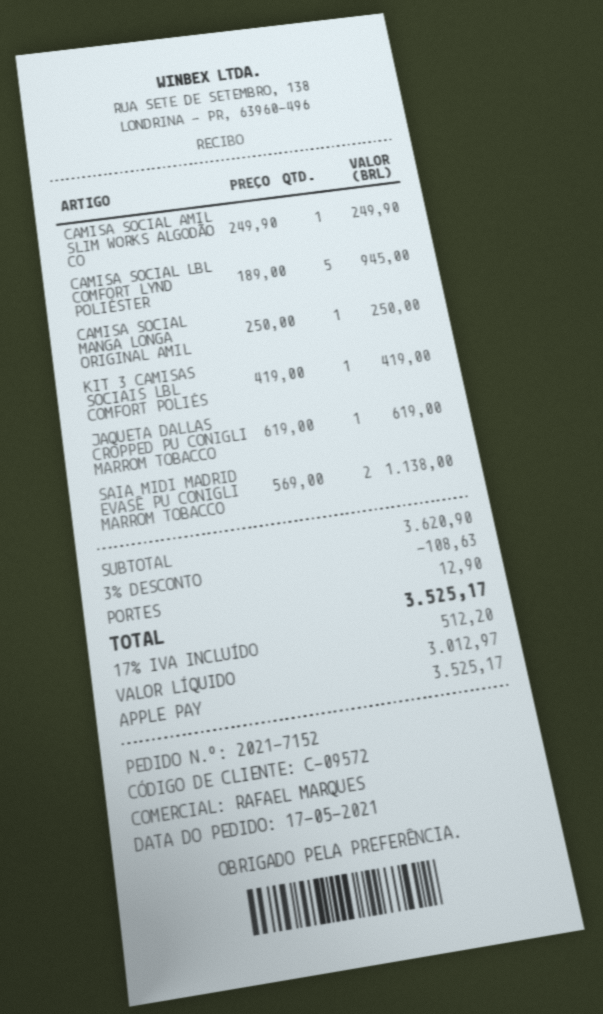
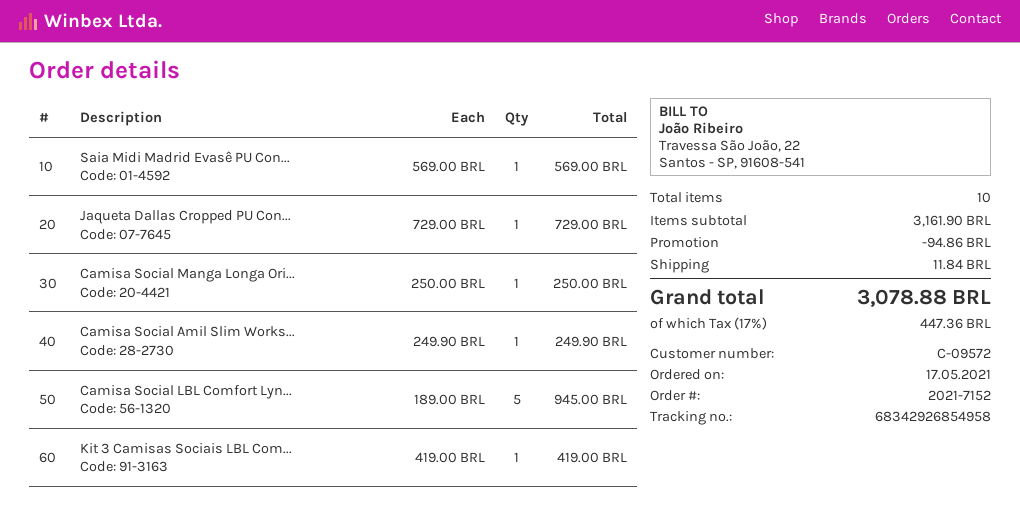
JAQUETA DALLAS CROPPED PU CONIGLI MARROM TOBACCO: 1 x 619.00 = 619.00 -> 1 x 729.00 = 729.00
SAIA MIDI MADRID EVASÊ PU CONIGLI MARROM TOBACCO: 2 x 569.00 = 1138.00 -> 1 x 569.00 = 569.00
subtotal: 3620.90 -> 3161.90
discount: 108.63 -> 94.86
shipping: 12.90 -> 11.84
tax: 17% = 512.20 -> 17% = 447.36
total: 3525.17 -> 3078.88

